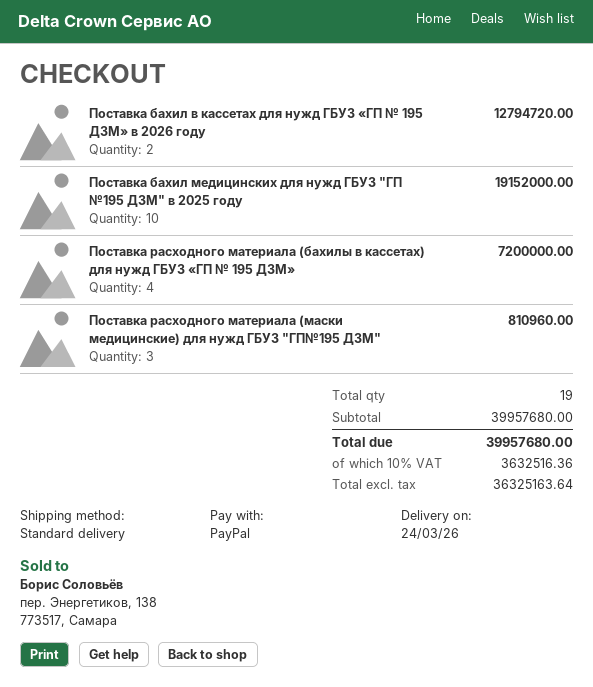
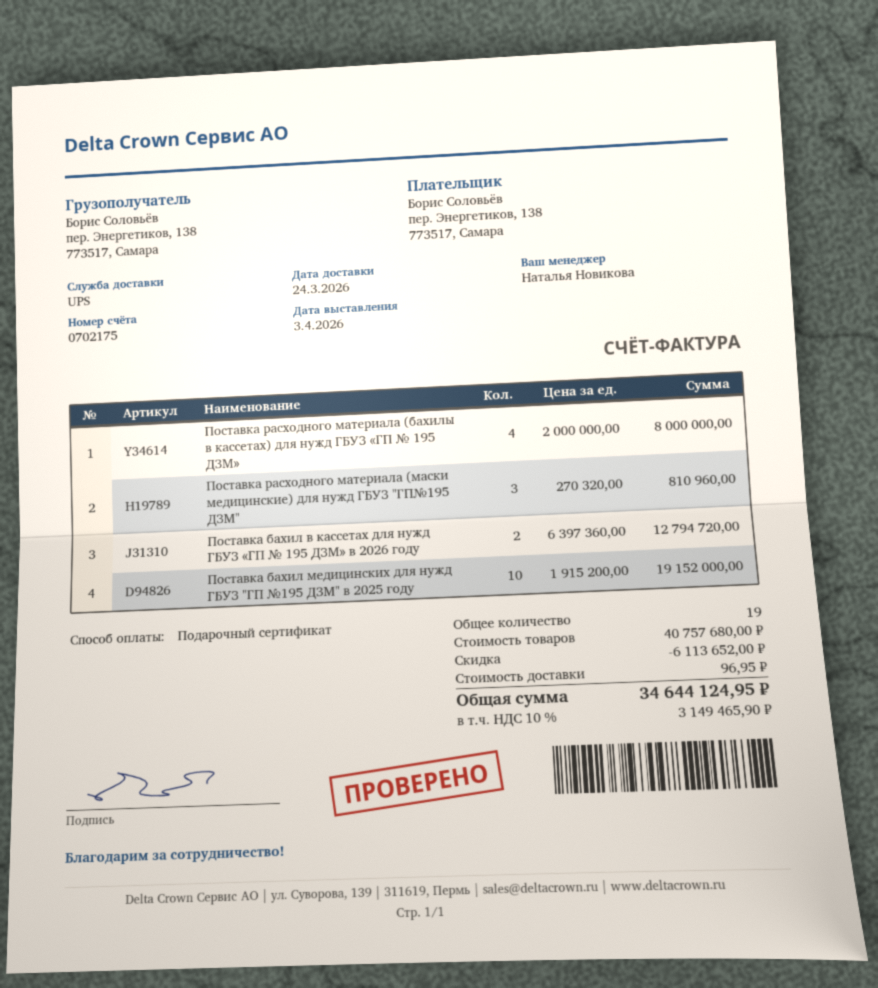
payment method: PayPal -> gift card
shipping method: standard -> UPS
Поставка расходного материала (бахилы в кассетах) для нужд ГБУЗ «ГП № 195 ДЗМ»: 4 for 7200000.00 -> 4 for 8000000.00
subtotal: 39957680.00 -> 40757680.00
discount: none -> 6113652.00
shipping: none -> 96.95
tax: 10% = 3632516.36 -> 10% = 3149465.90
total: 39957680.00 -> 34644124.95

